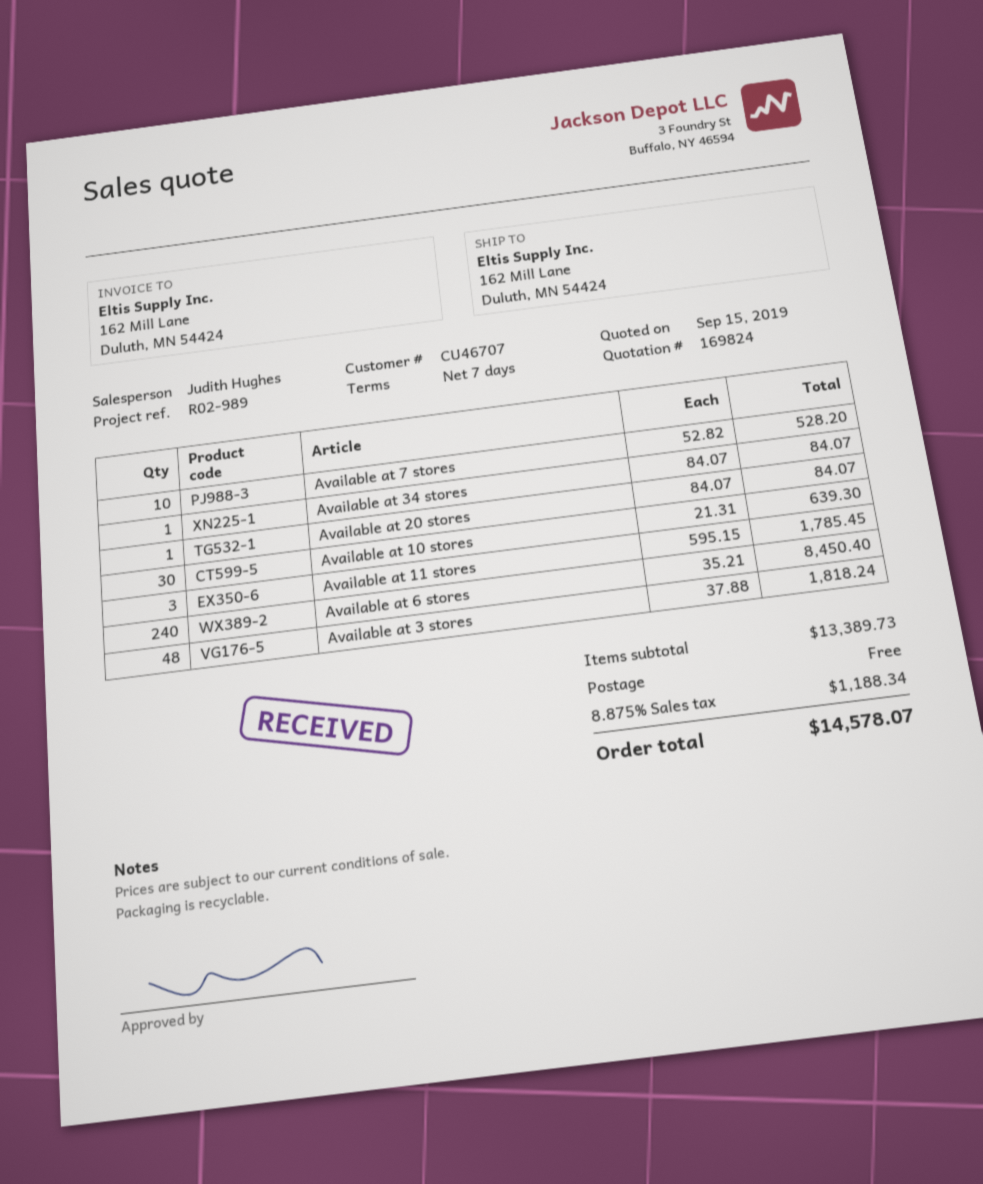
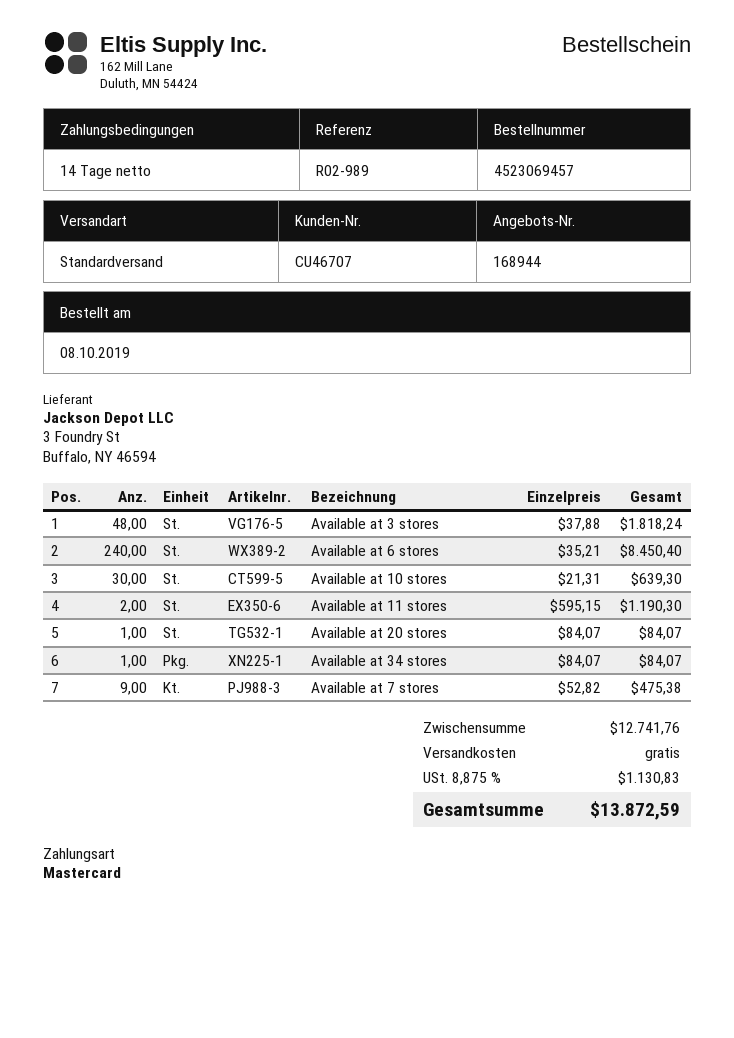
quote number: 169824 -> 168944
payment terms: 7 days -> 14 days
Available at 7 stores: 10 x 52.82 = 528.20 -> 9 x 52.82 = 475.38
Available at 11 stores: 3 x 595.15 = 1785.45 -> 2 x 595.15 = 1190.30
subtotal: 13389.73 -> 12741.76
tax: 8.875% = 1188.34 -> 8.875% = 1130.83
total: 14578.07 -> 13872.59

